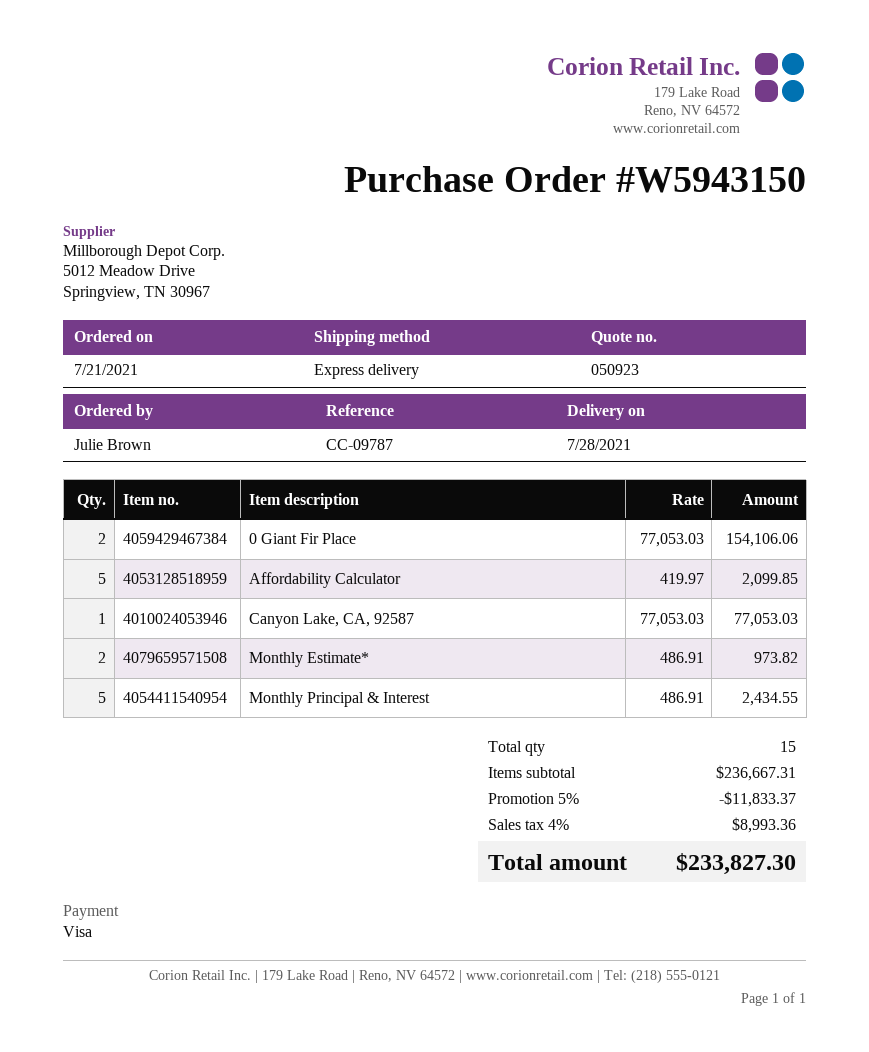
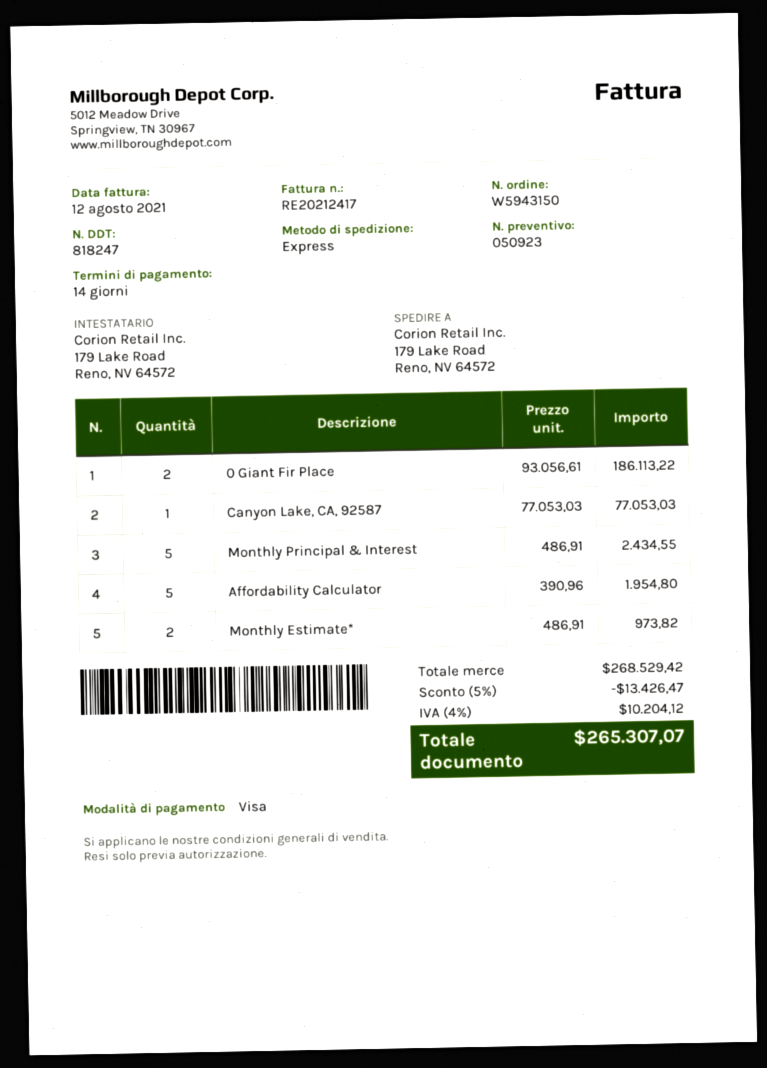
0 Giant Fir Place: 2 x 77053.03 = 154106.06 -> 2 x 93056.61 = 186113.22
Affordability Calculator: 5 x 419.97 = 2099.85 -> 5 x 390.96 = 1954.80
subtotal: 236667.31 -> 268529.42
discount: 5% = 11833.37 -> 5% = 13426.47
tax: 4% = 8993.36 -> 4% = 10204.12
total: 233827.30 -> 265307.07

